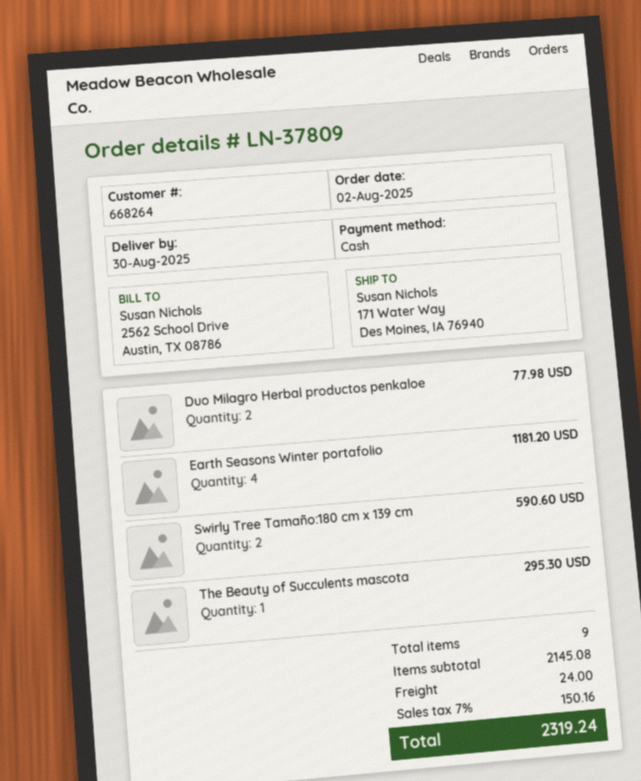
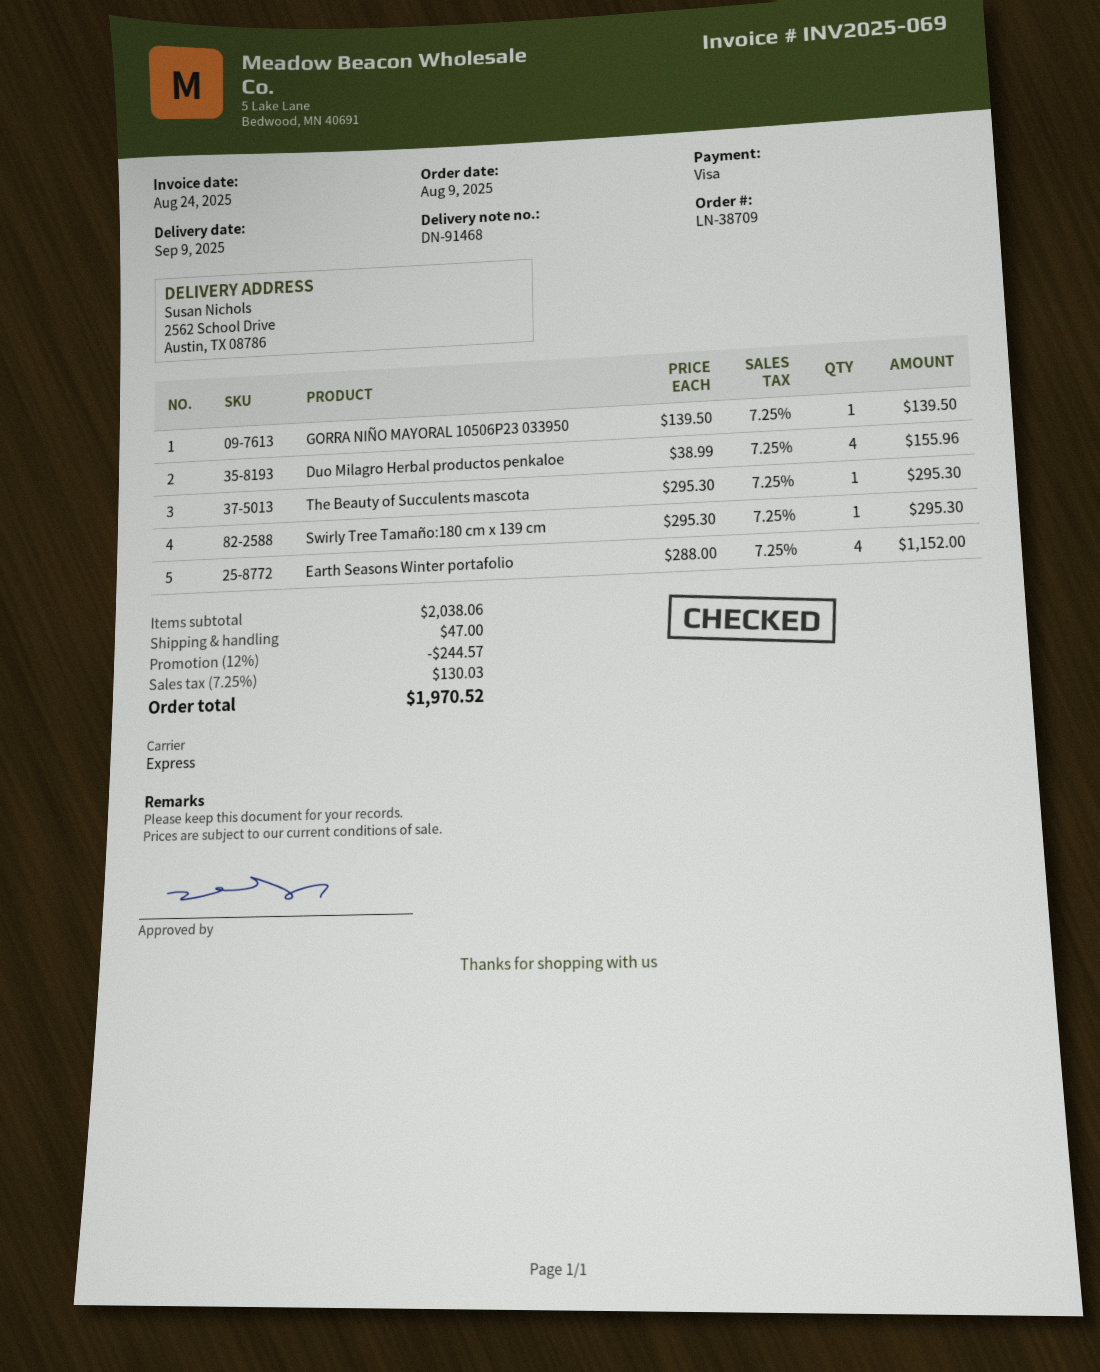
order number: LN-37809 -> LN-38709
order date: 2025-08-02 -> 2025-08-09
delivery date: 2025-08-30 -> 2025-09-09
payment method: cash -> Visa
ship to: 171 Water Way, Des Moines, IA 76940 -> 2562 School Drive, Austin, TX 08786
Duo Milagro Herbal productos penkaloe: 2 for 77.98 -> 4 for 155.96
Earth Seasons Winter portafolio: 4 for 1181.20 -> 4 for 1152.00
Swirly Tree Tamaño:180 cm x 139 cm: 2 for 590.60 -> 1 for 295.30
GORRA NIÑO MAYORAL 10506P23 033950: none -> 1 for 139.50
subtotal: 2145.08 -> 2038.06
discount: none -> 12% = 244.57
shipping: 24.00 -> 47.00
tax: 7% = 150.16 -> 7.25% = 130.03
total: 2319.24 -> 1970.52

